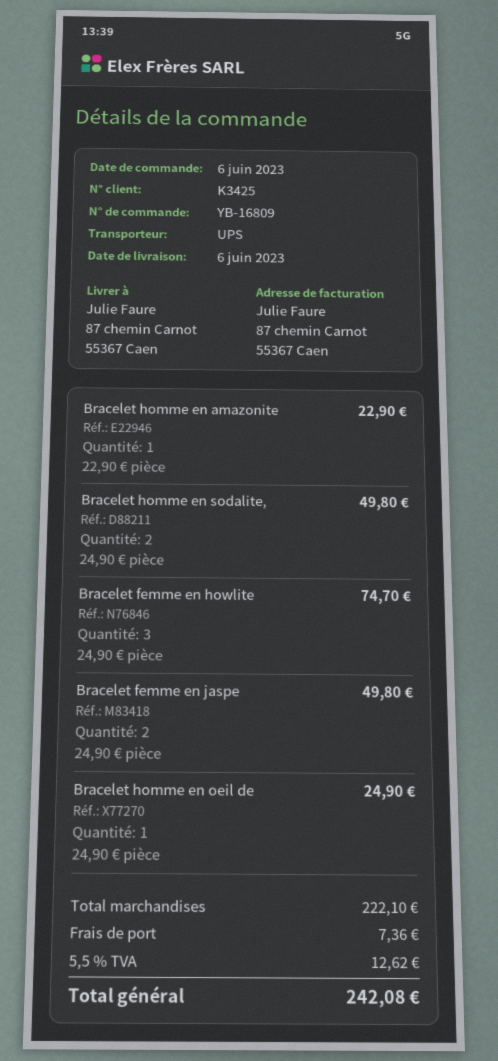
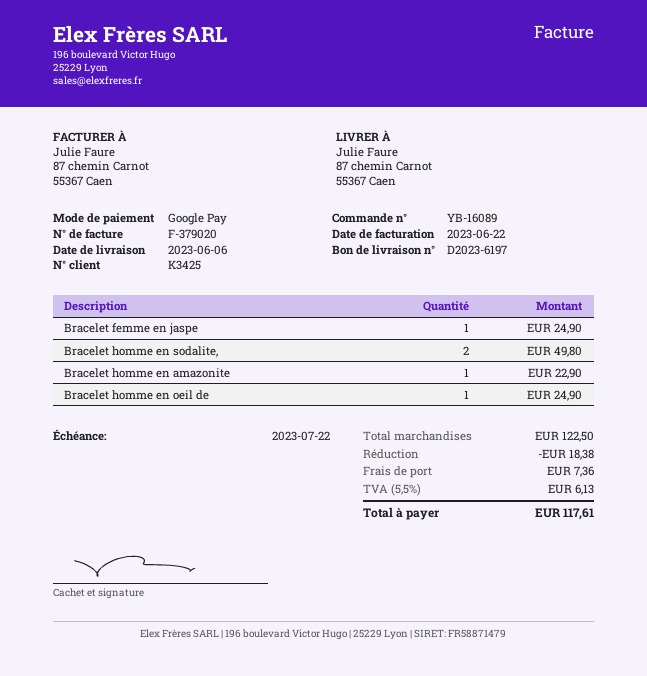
order number: YB-16809 -> YB-16089
Bracelet femme en howlite: 3 for 74.70 -> none
Bracelet femme en jaspe: 2 for 49.80 -> 1 for 24.90
subtotal: 222.10 -> 122.50
discount: none -> 18.38
tax: 5.5% = 12.62 -> 5.5% = 6.13
total: 242.08 -> 117.61

